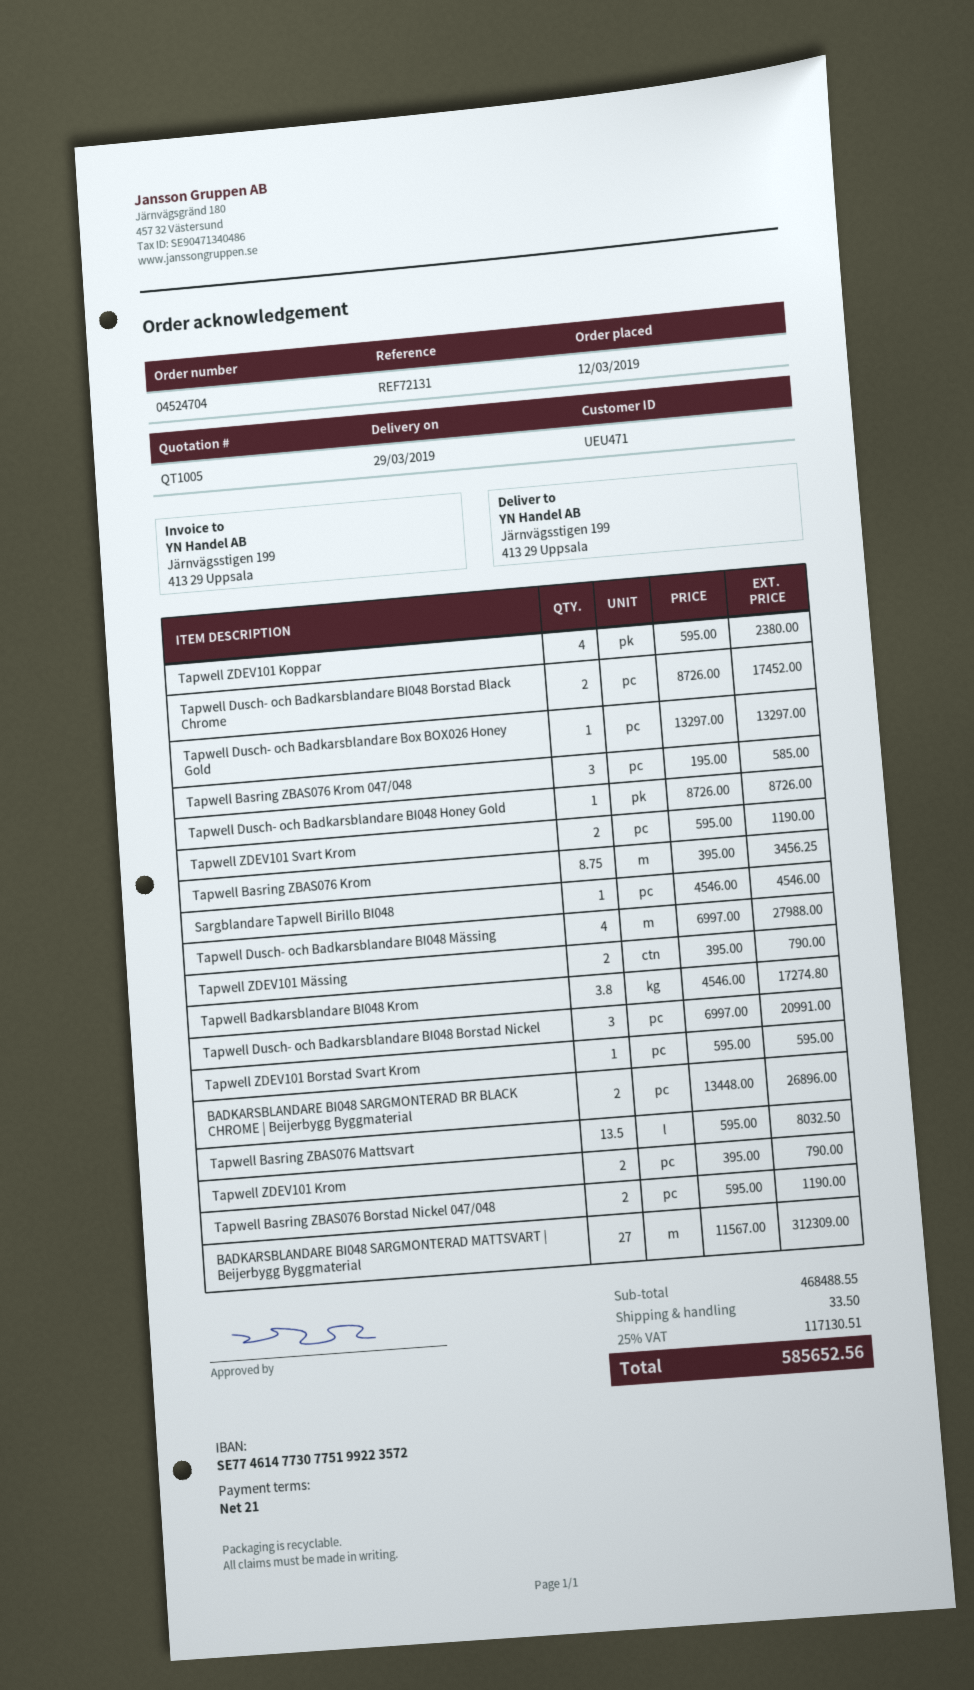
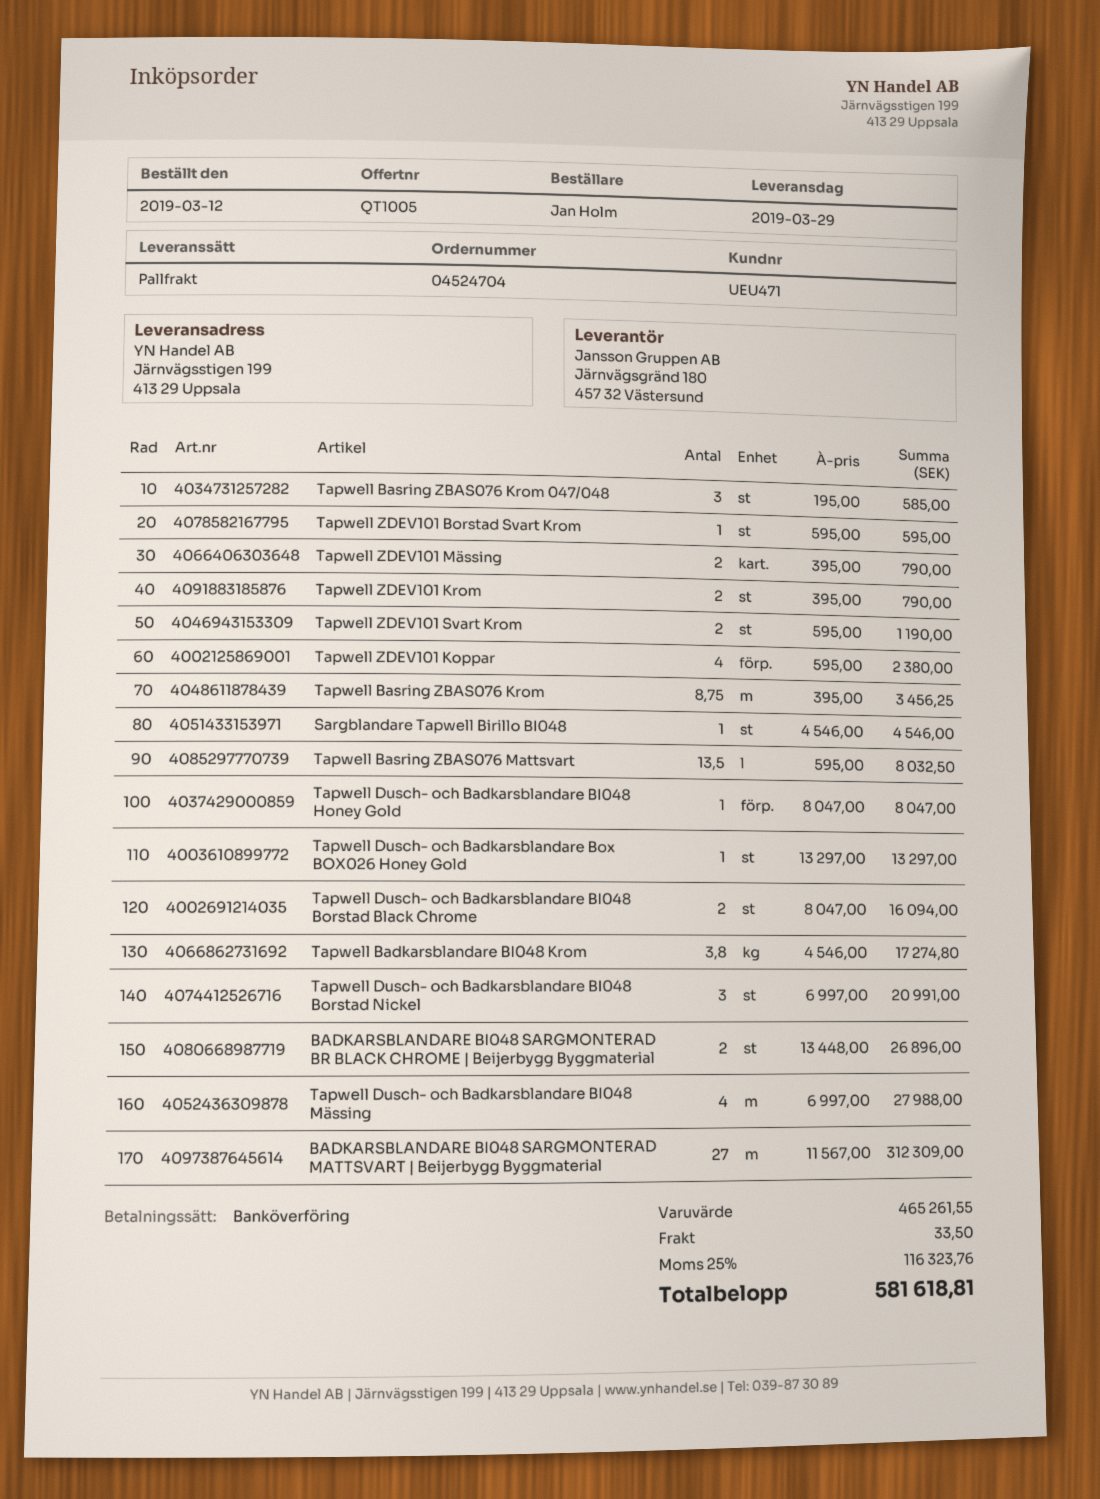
Tapwell Dusch- och Badkarsblandare BI048 Borstad Black Chrome: 2 x 8726.00 = 17452.00 -> 2 x 8047.00 = 16094.00
Tapwell Dusch- och Badkarsblandare BI048 Honey Gold: 1 x 8726.00 = 8726.00 -> 1 x 8047.00 = 8047.00
Tapwell Basring ZBAS076 Borstad Nickel 047/048: 2 x 595.00 = 1190.00 -> none
subtotal: 468488.55 -> 465261.55
tax: 25% = 117130.51 -> 25% = 116323.76
total: 585652.56 -> 581618.81

